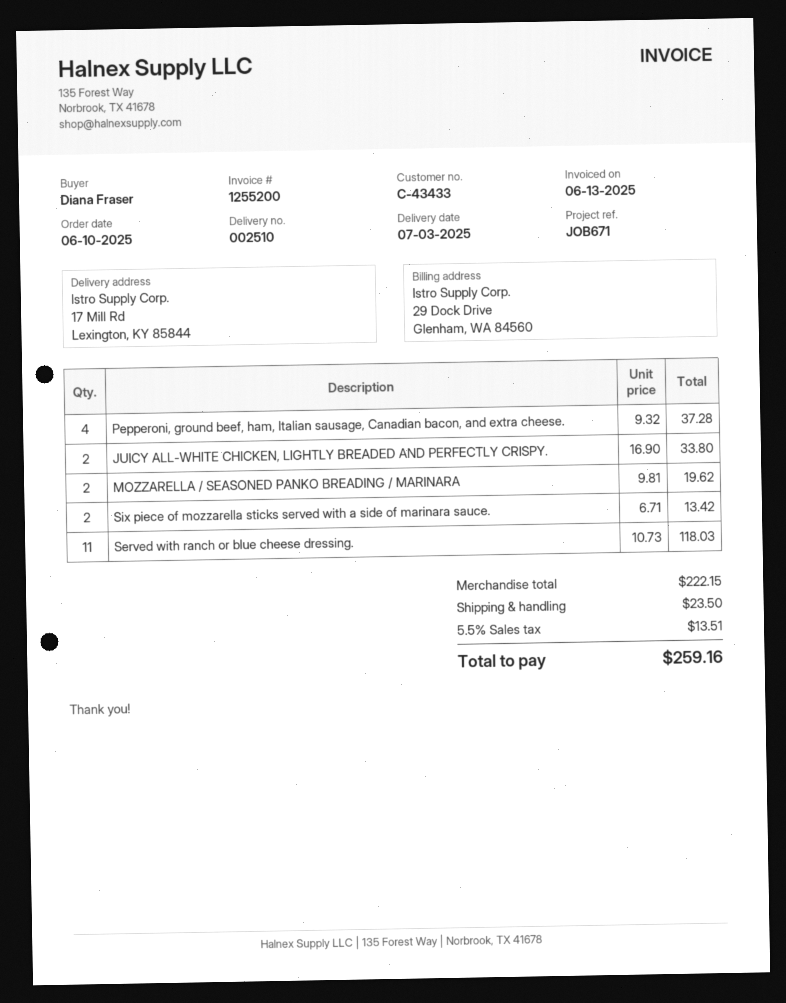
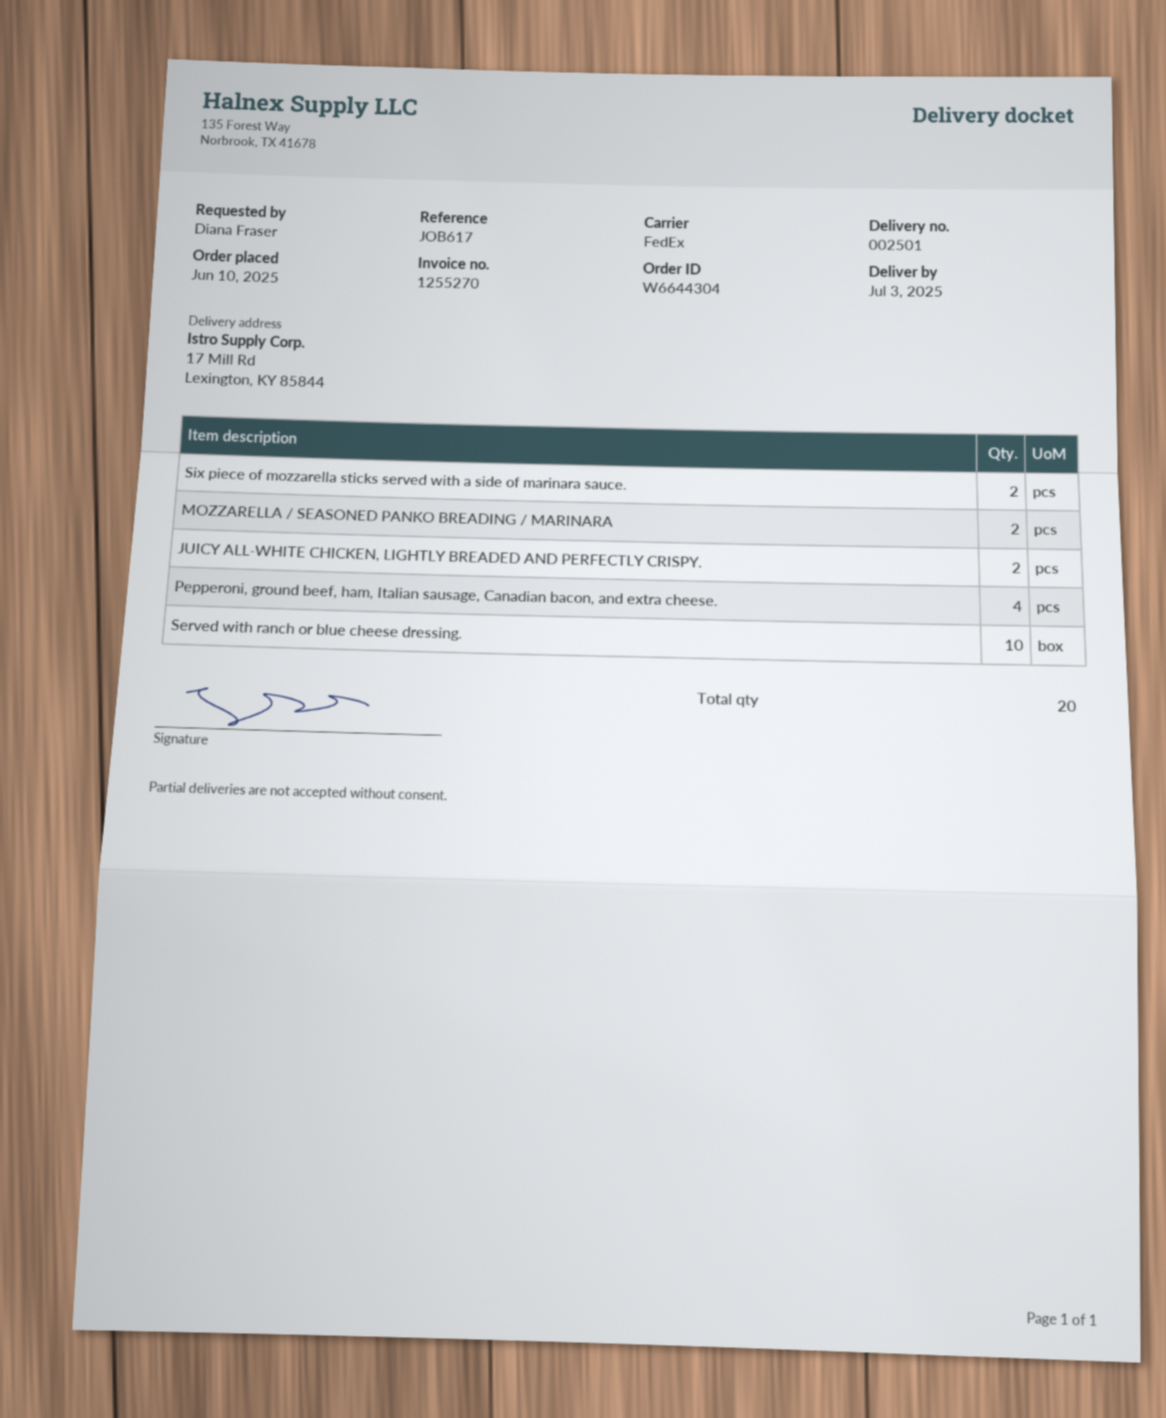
delivery note number: 002510 -> 002501
invoice number: 1255200 -> 1255270
reference: JOB671 -> JOB617
Served with ranch or blue cheese dressing.: 11 -> 10

